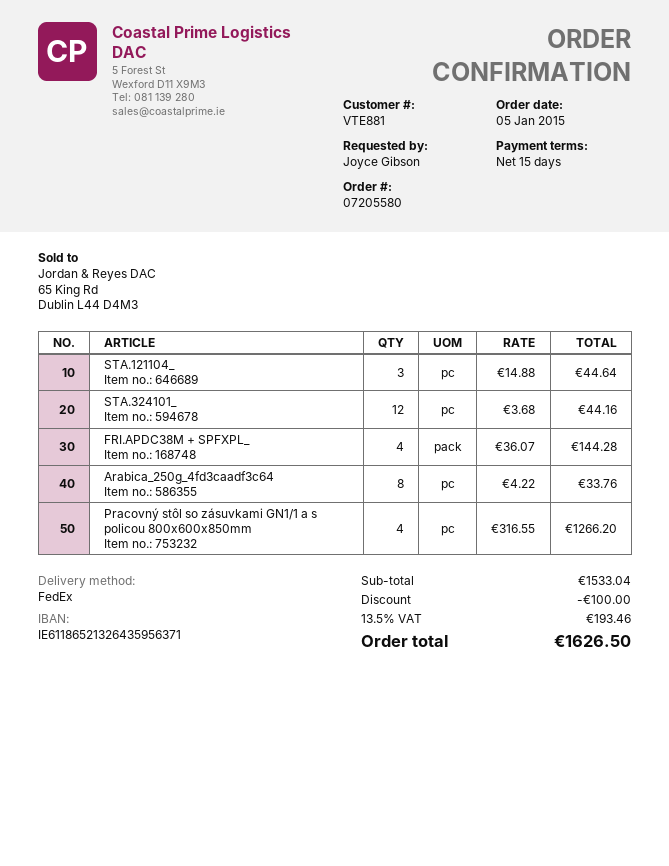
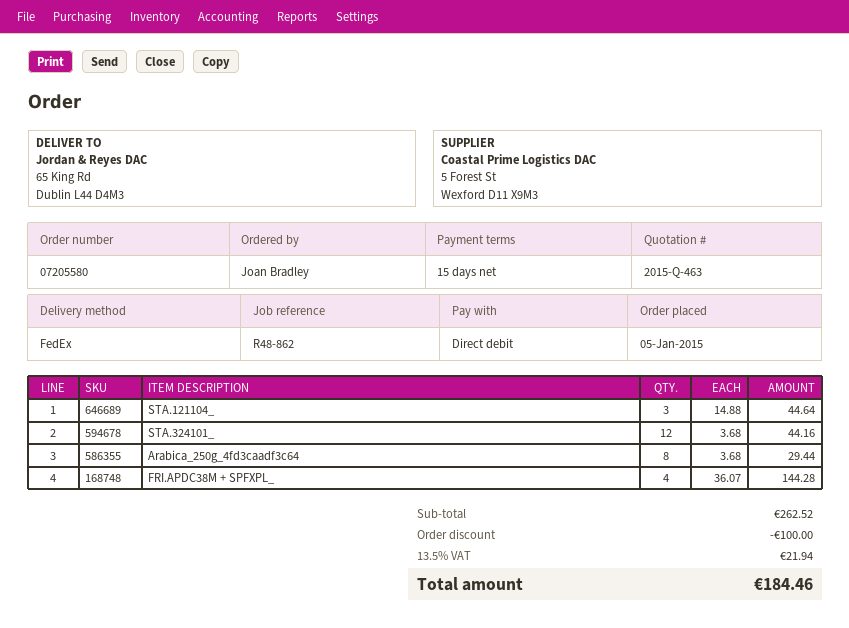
ordered by: Joyce Gibson -> Joan Bradley
Arabica_250g_4fd3caadf3c64: 8 x 4.22 = 33.76 -> 8 x 3.68 = 29.44
Pracovný stôl so zásuvkami GN1/1 a s policou 800x600x850mm: 4 x 316.55 = 1266.20 -> none
subtotal: 1533.04 -> 262.52
tax: 13.5% = 193.46 -> 13.5% = 21.94
total: 1626.50 -> 184.46

